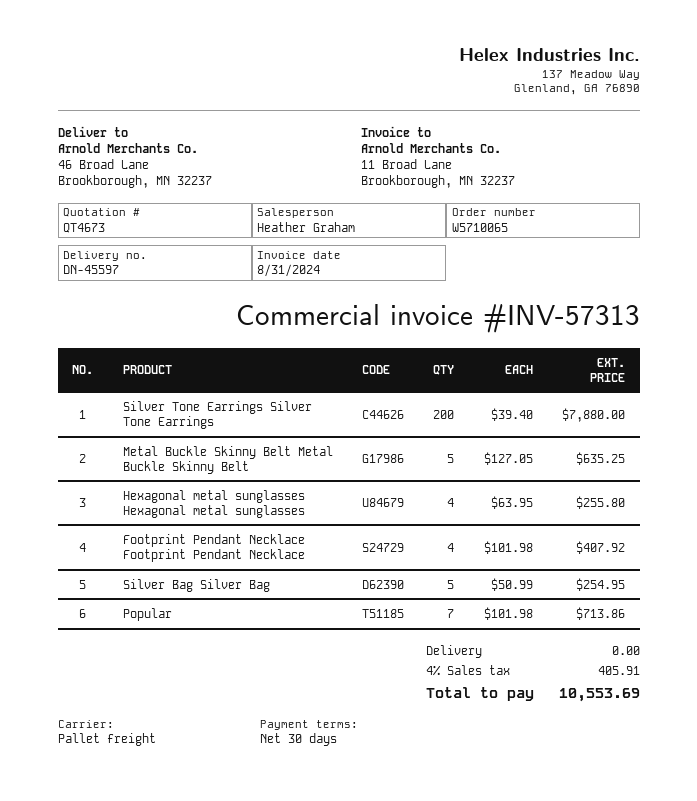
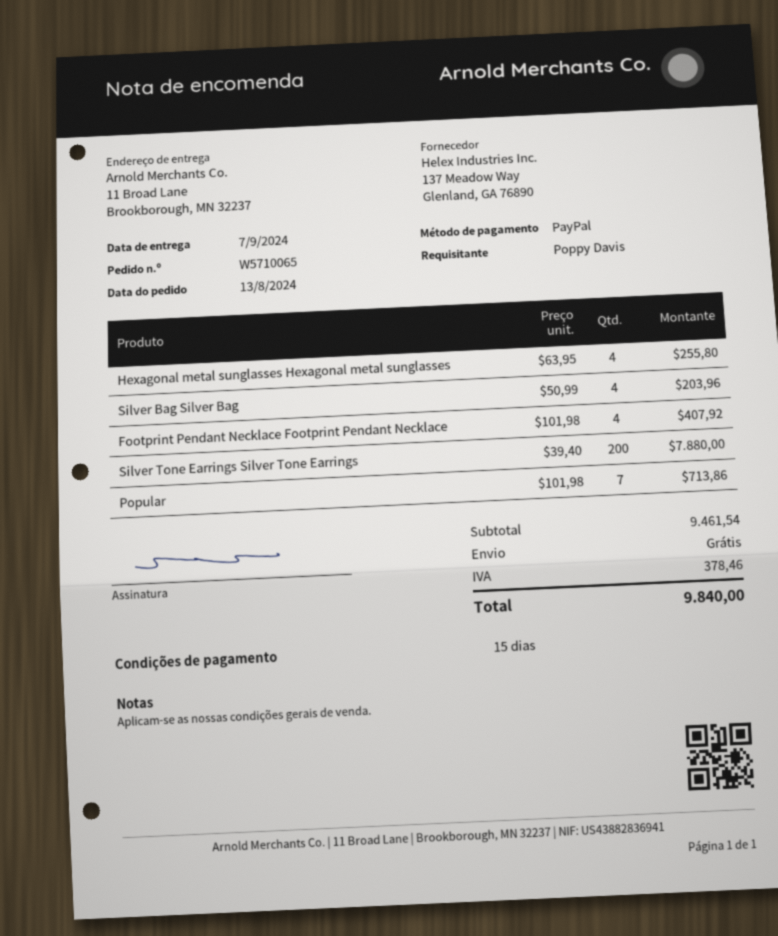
payment terms: 30 days -> 15 days
ship to: 46 Broad Lane, Brookborough, MN 32237 -> 11 Broad Lane, Brookborough, MN 32237
Metal Buckle Skinny Belt Metal Buckle Skinny Belt: 5 x 127.05 = 635.25 -> none
Silver Bag Silver Bag: 5 x 50.99 = 254.95 -> 4 x 50.99 = 203.96
tax: 405.91 -> 378.46
total: 10553.69 -> 9840.00

